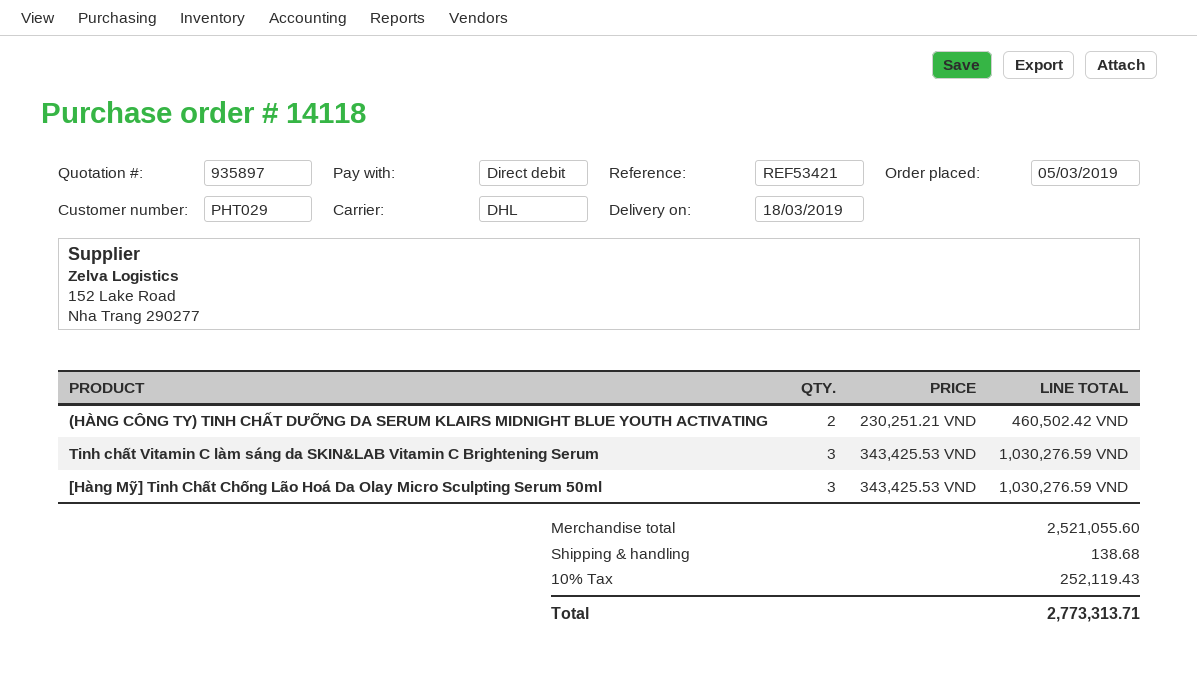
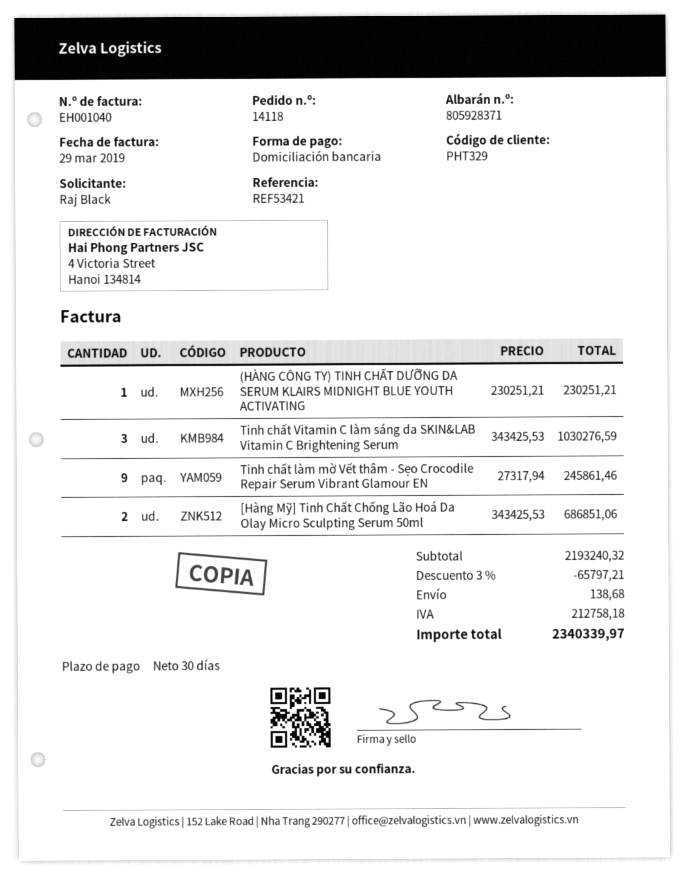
customer number: PHT029 -> PHT329
(HÀNG CÔNG TY) TINH CHẤT DƯỠNG DA SERUM KLAIRS MIDNIGHT BLUE YOUTH ACTIVATING: 2 x 230251.21 = 460502.42 -> 1 x 230251.21 = 230251.21
[Hàng Mỹ] Tinh Chất Chống Lão Hoá Da Olay Micro Sculpting Serum 50ml: 3 x 343425.53 = 1030276.59 -> 2 x 343425.53 = 686851.06
Tinh chất làm mờ Vết thâm - Sẹo Crocodile Repair Serum Vibrant Glamour EN: none -> 9 x 27317.94 = 245861.46
subtotal: 2521055.60 -> 2193240.32
discount: none -> 3% = 65797.21
tax: 252119.43 -> 212758.18
total: 2773313.71 -> 2340339.97

